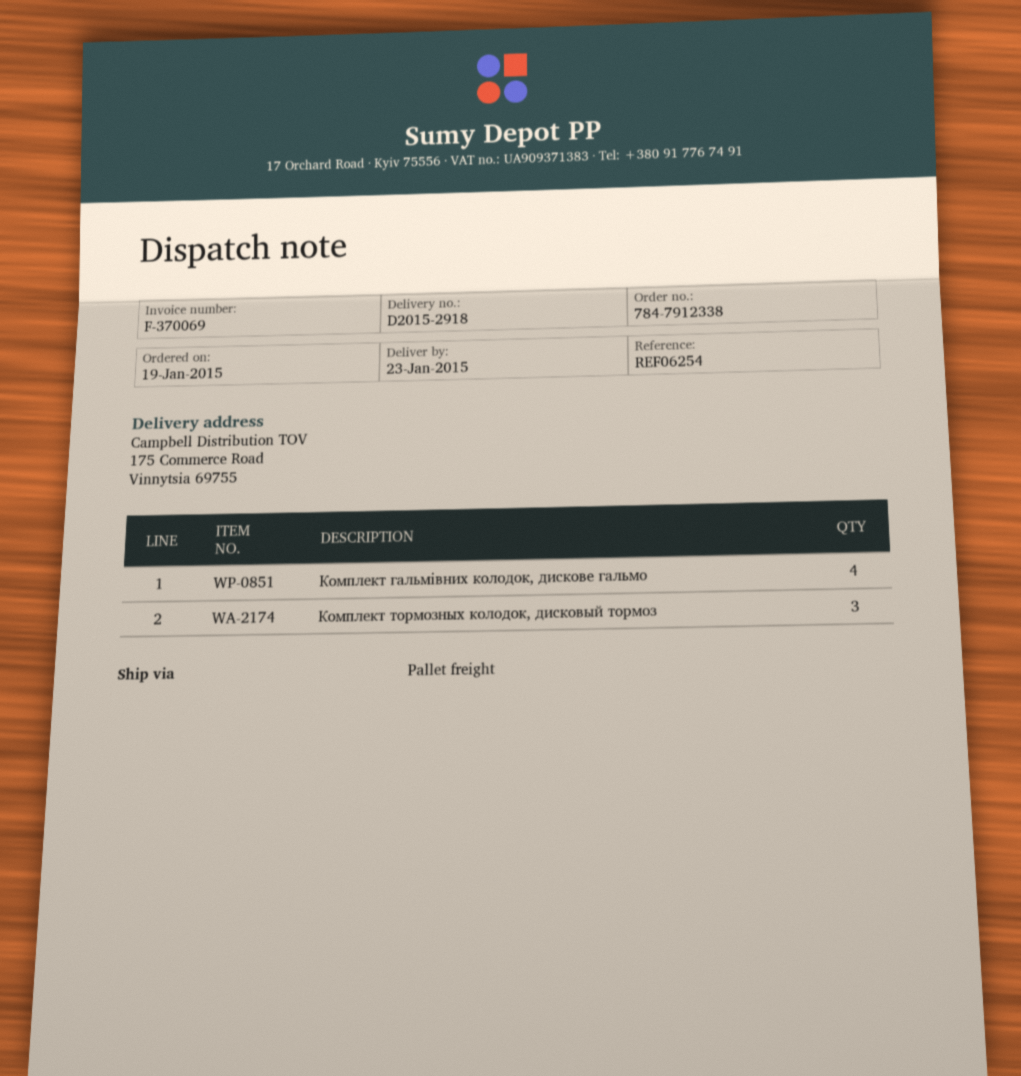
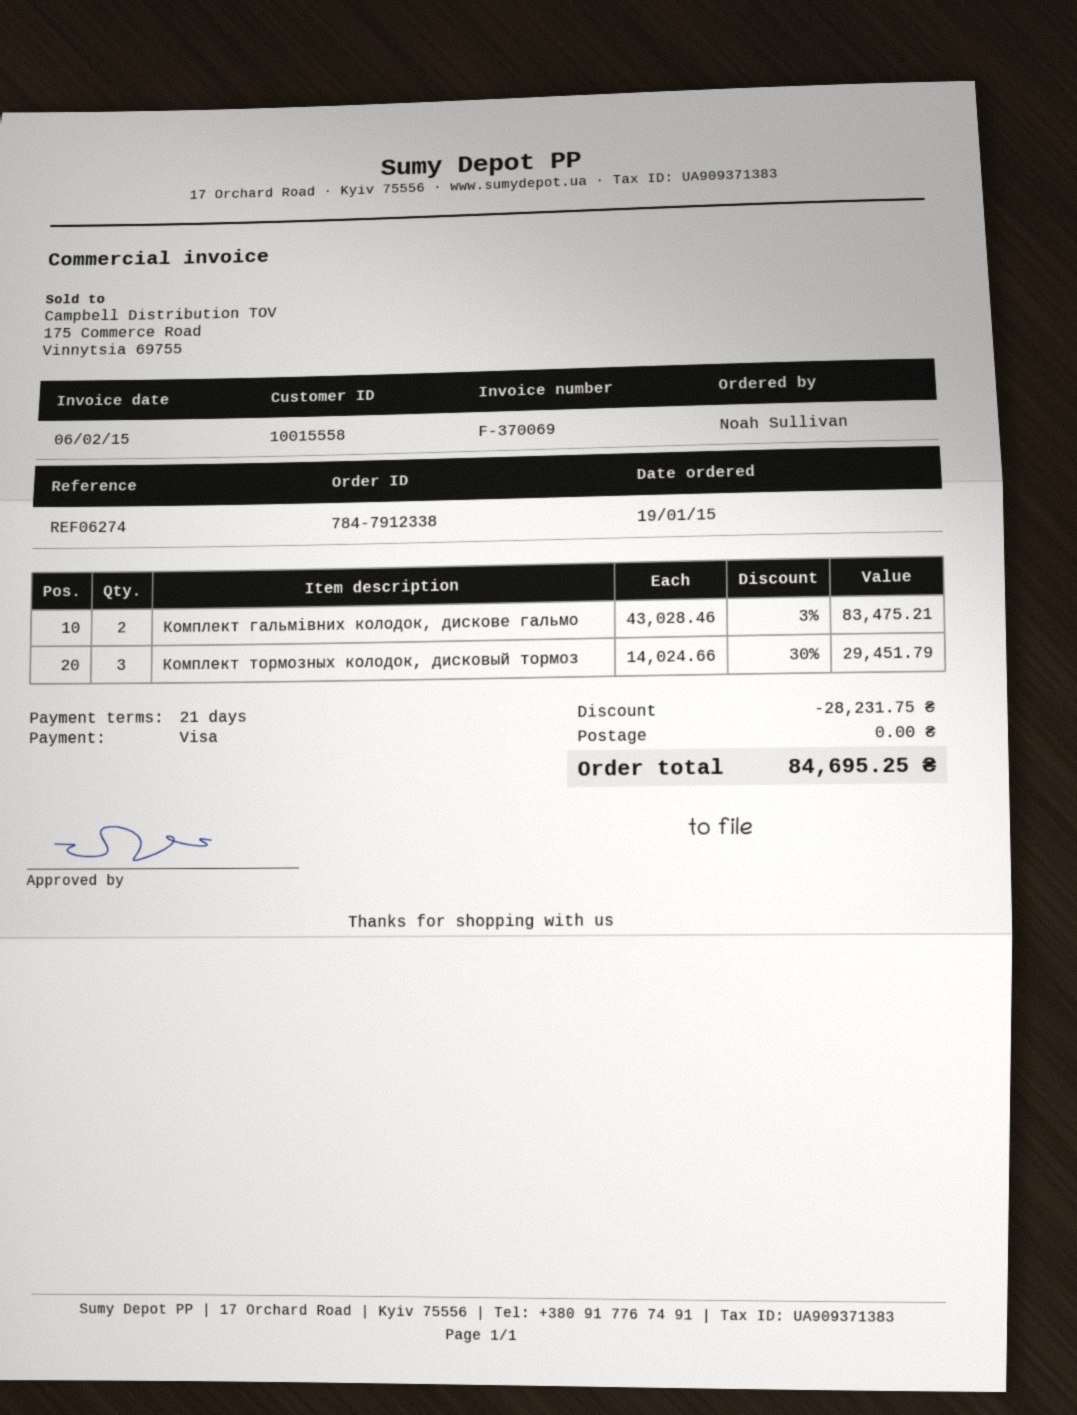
reference: REF06254 -> REF06274
Комплект гальмівних колодок, дискове гальмо: 4 -> 2

